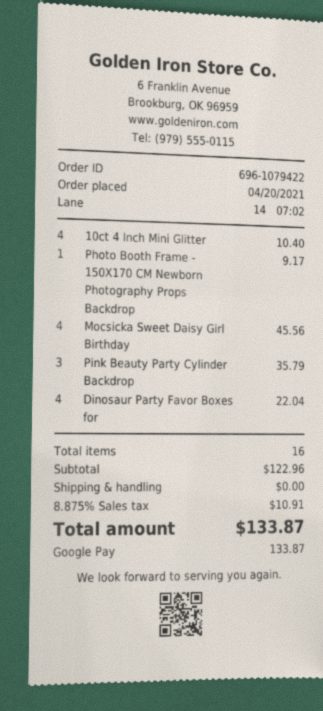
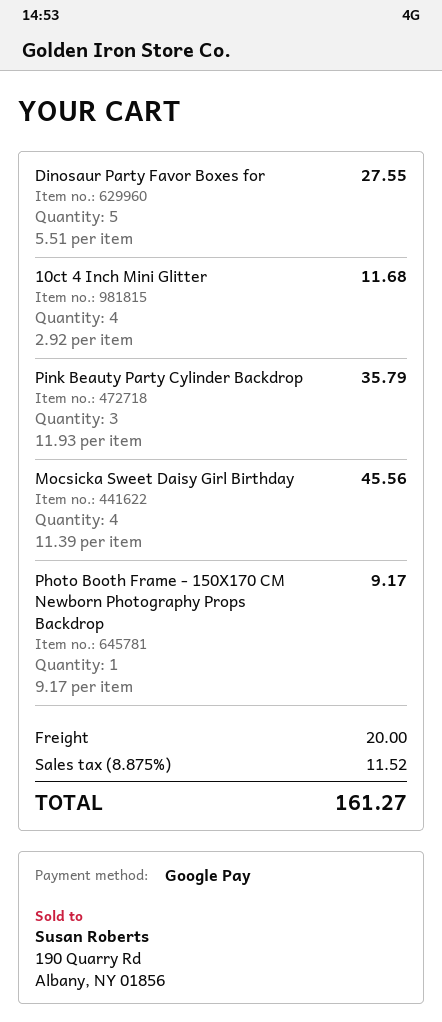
10ct 4 Inch Mini Glitter: 4 for 10.40 -> 4 for 11.68
Dinosaur Party Favor Boxes for: 4 for 22.04 -> 5 for 27.55
shipping: 0.00 -> 20.00
tax: 8.875% = 10.91 -> 8.875% = 11.52
total: 133.87 -> 161.27

